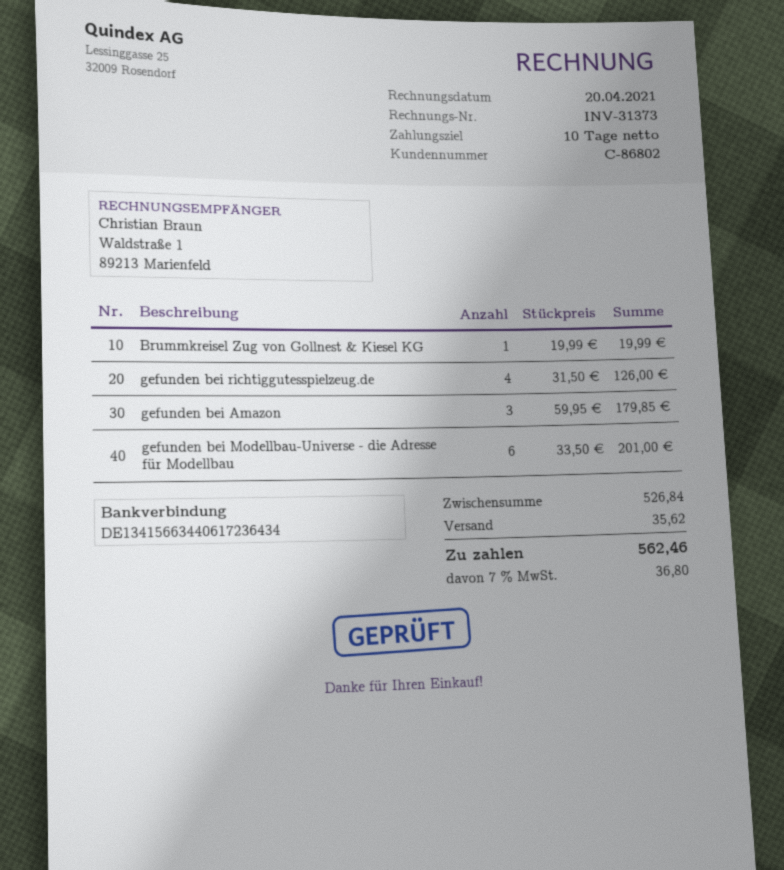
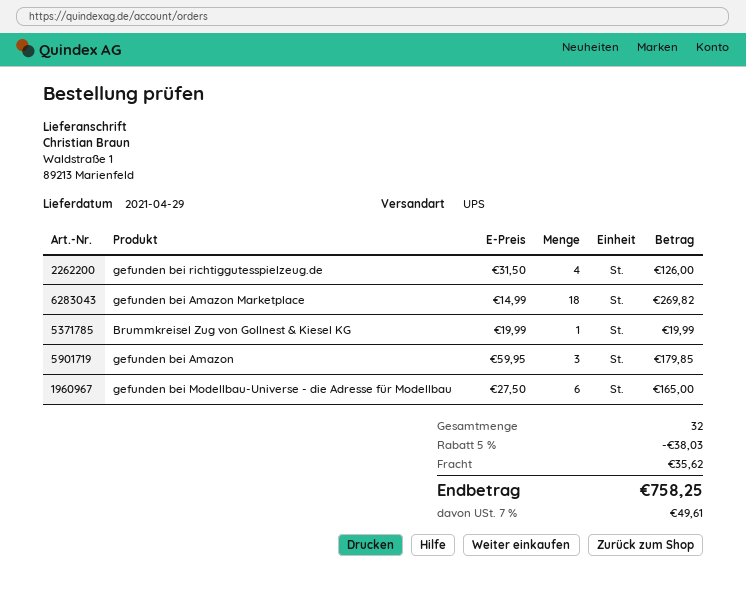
gefunden bei Modellbau-Universe - die Adresse für Modellbau: 6 x 33.50 = 201.00 -> 6 x 27.50 = 165.00
gefunden bei Amazon Marketplace: none -> 18 x 14.99 = 269.82
discount: none -> 5% = 38.03
tax: 7% = 36.80 -> 7% = 49.61
total: 562.46 -> 758.25

